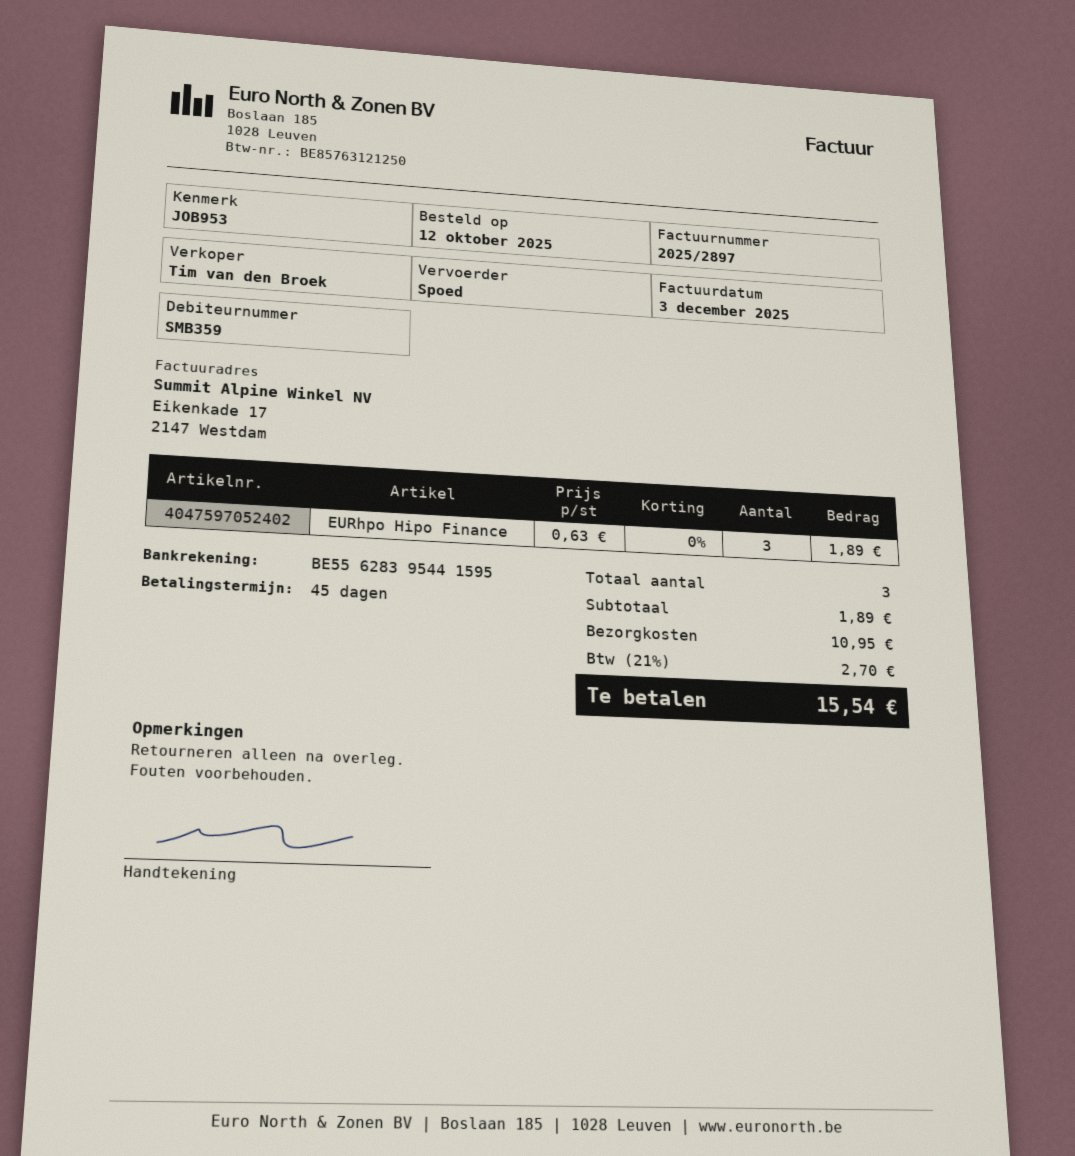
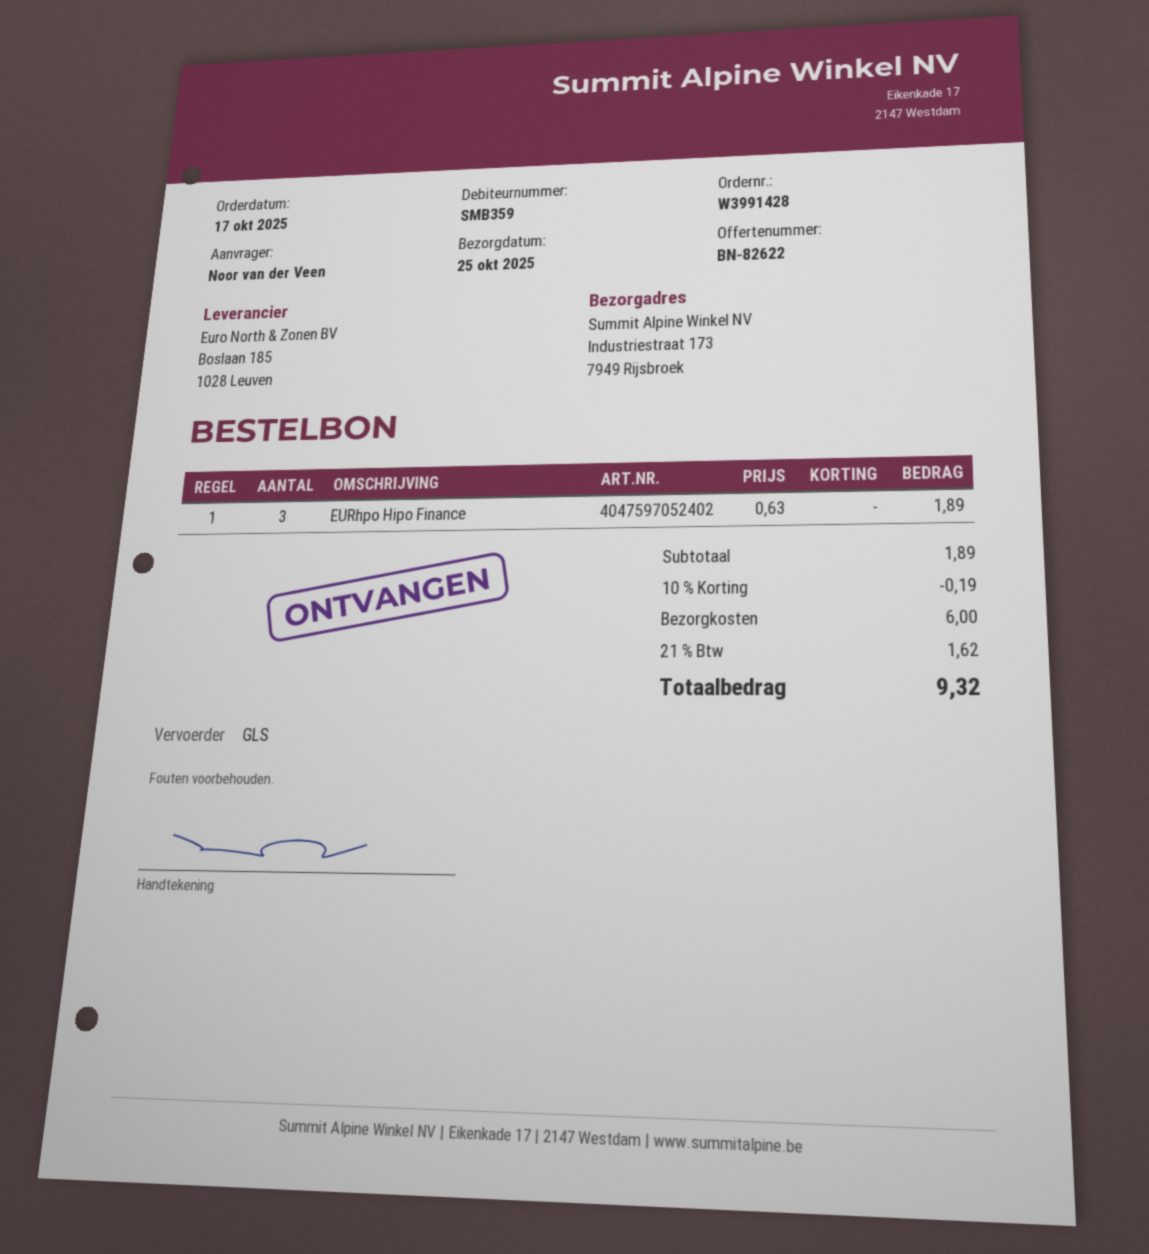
order date: 2025-10-12 -> 2025-10-17
shipping method: express -> GLS
discount: none -> 10% = 0.19
shipping: 10.95 -> 6.00
tax: 21% = 2.70 -> 21% = 1.62
total: 15.54 -> 9.32

